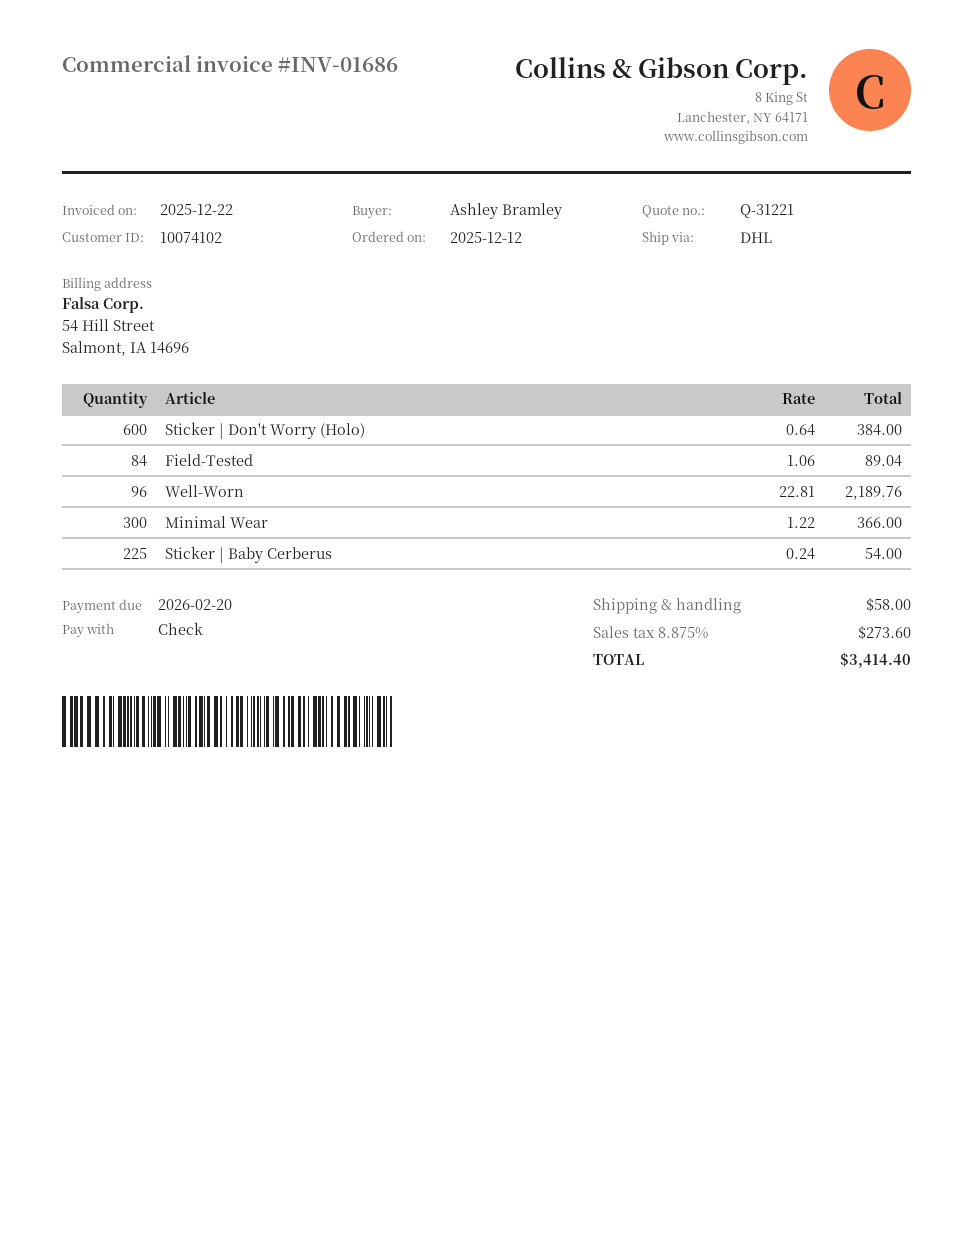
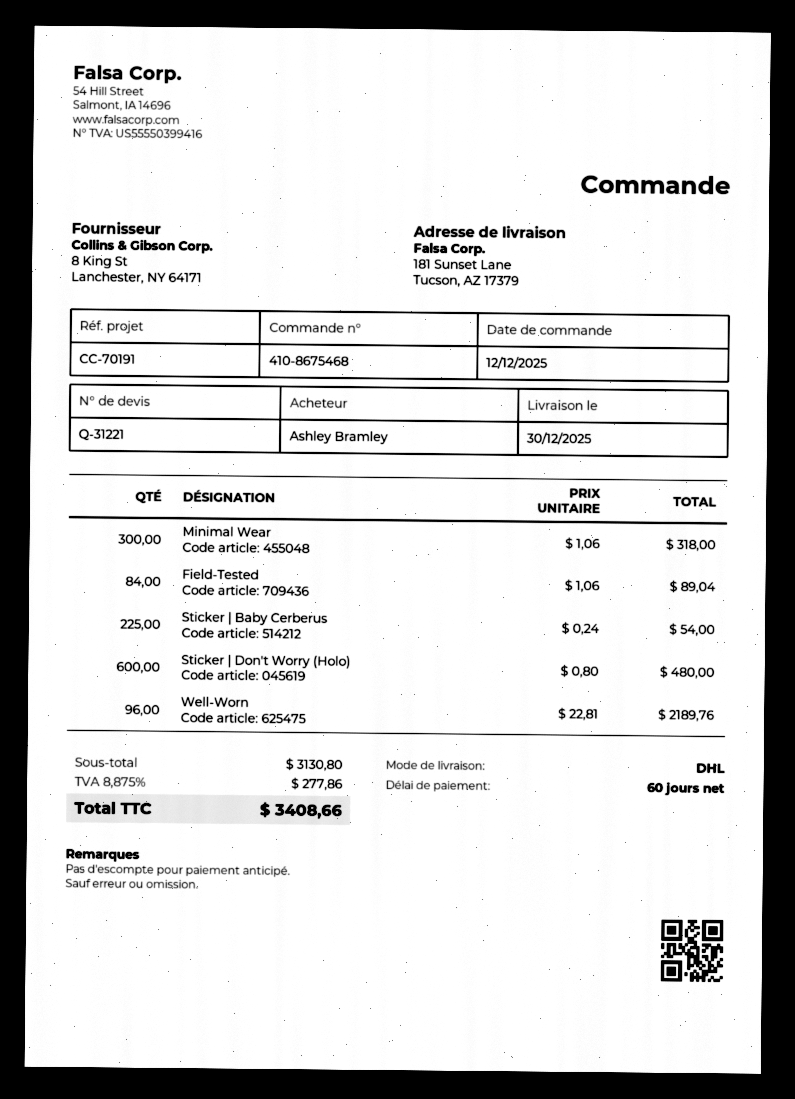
Sticker | Don't Worry (Holo): 600 x 0.64 = 384.00 -> 600 x 0.80 = 480.00
Minimal Wear: 300 x 1.22 = 366.00 -> 300 x 1.06 = 318.00
shipping: 58.00 -> none
tax: 8.875% = 273.60 -> 8.875% = 277.86
total: 3414.40 -> 3408.66

